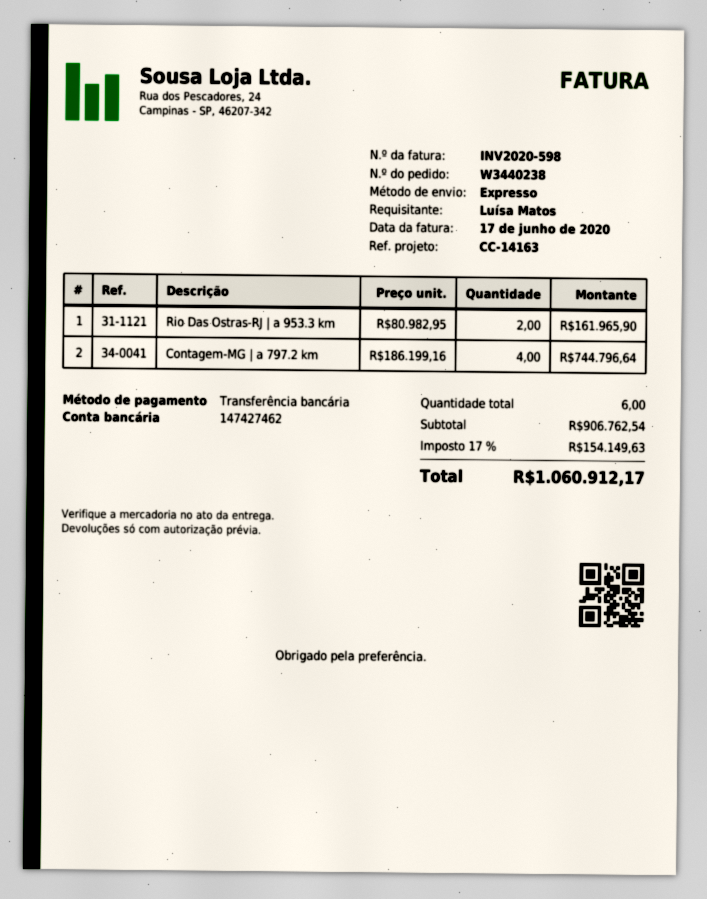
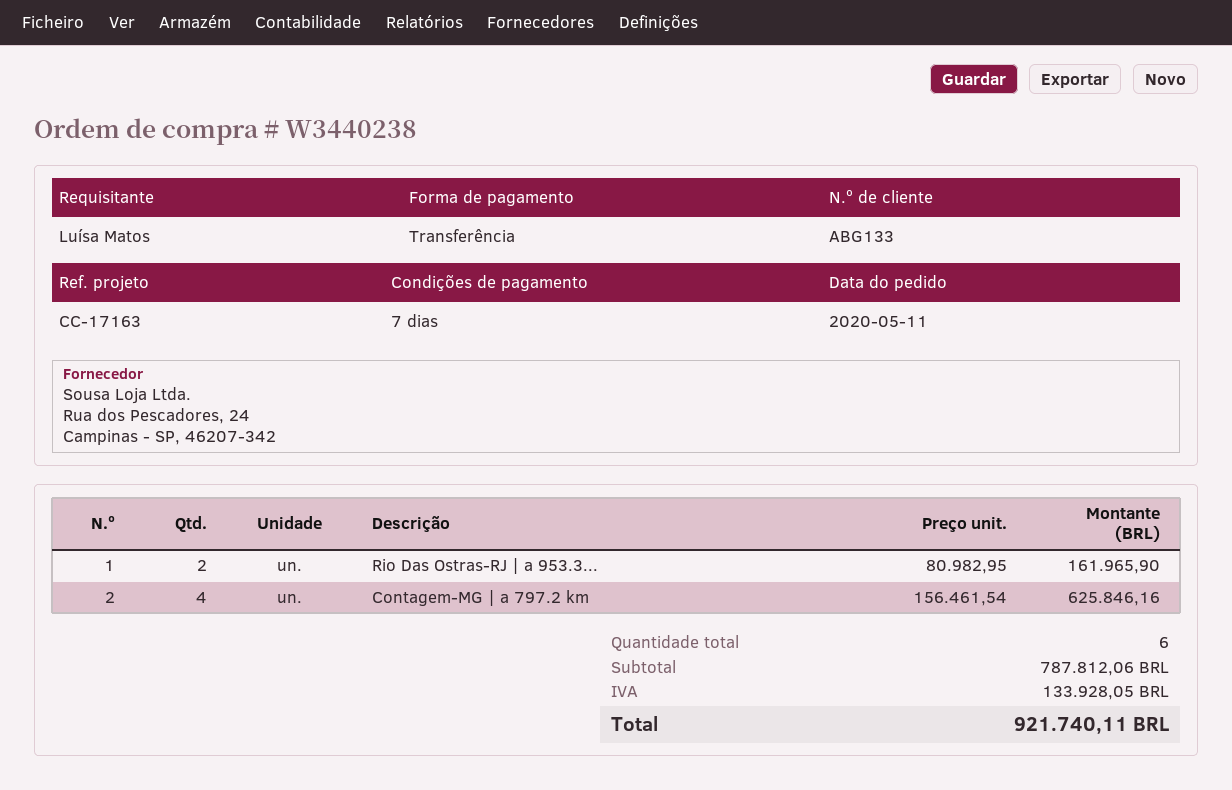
reference: CC-14163 -> CC-17163
Contagem-MG | a 797.2 km: 4 x 186199.16 = 744796.64 -> 4 x 156461.54 = 625846.16
subtotal: 906762.54 -> 787812.06
tax: 154149.63 -> 133928.05
total: 1060912.17 -> 921740.11

